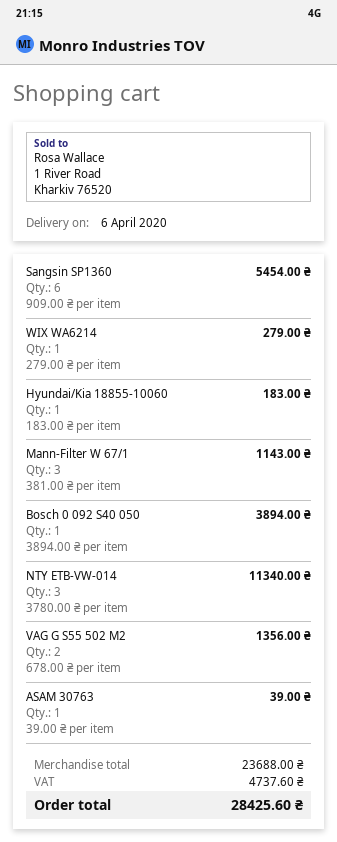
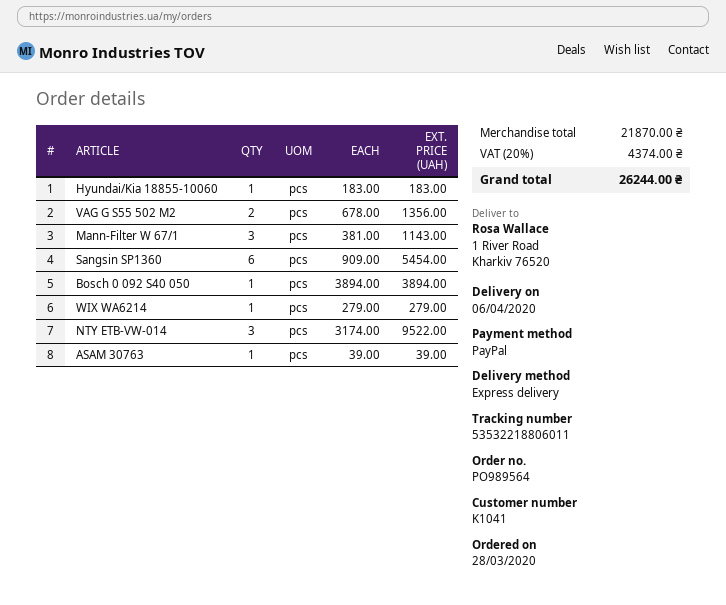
NTY ETB-VW-014: 3 x 3780.00 = 11340.00 -> 3 x 3174.00 = 9522.00
subtotal: 23688.00 -> 21870.00
tax: 4737.60 -> 4374.00
total: 28425.60 -> 26244.00

